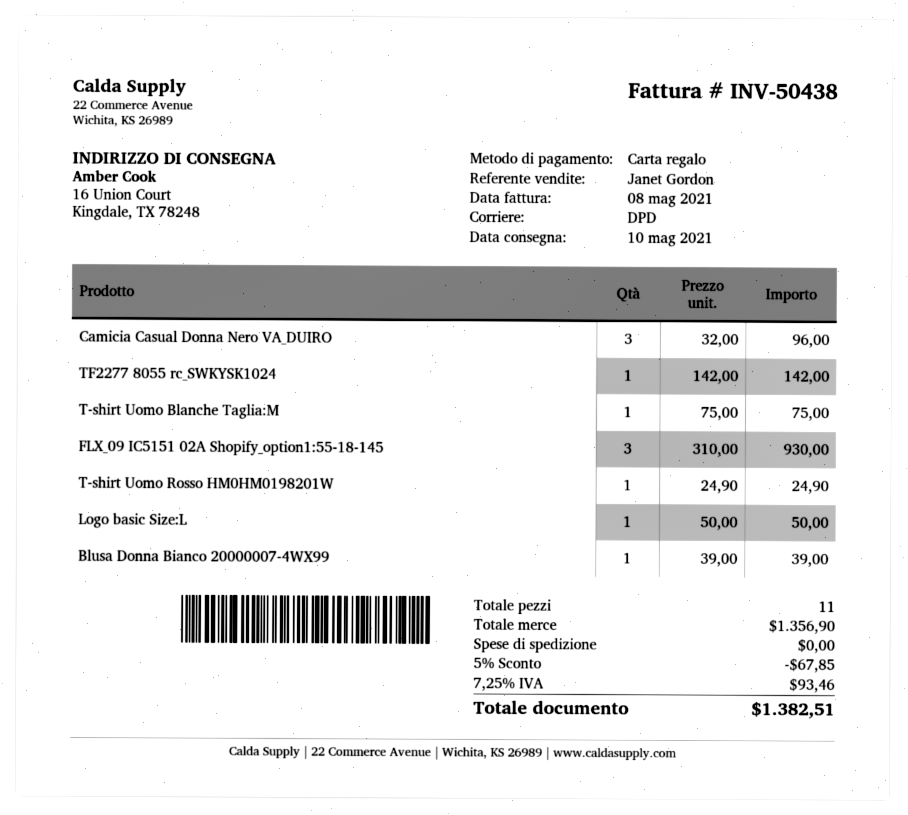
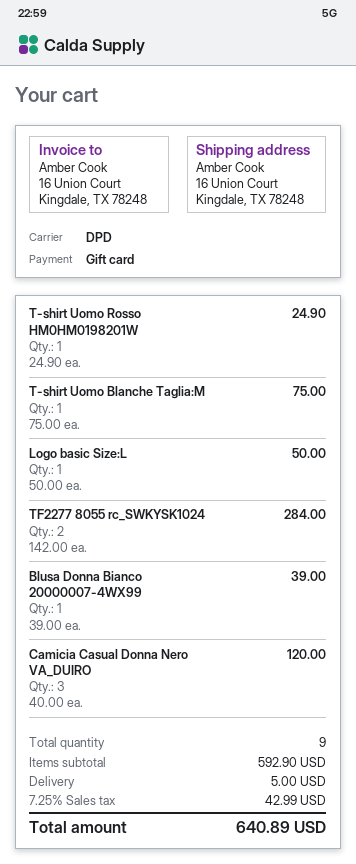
Camicia Casual Donna Nero VA_DUIRO: 3 x 32.00 = 96.00 -> 3 x 40.00 = 120.00
TF2277 8055 rc_SWKYSK1024: 1 x 142.00 = 142.00 -> 2 x 142.00 = 284.00
FLX_09 IC5151 02A Shopify_option1:55-18-145: 3 x 310.00 = 930.00 -> none
total quantity: 11 -> 9
subtotal: 1356.90 -> 592.90
discount: 5% = 67.85 -> none
shipping: 0.00 -> 5.00
tax: 7.25% = 93.46 -> 7.25% = 42.99
total: 1382.51 -> 640.89

